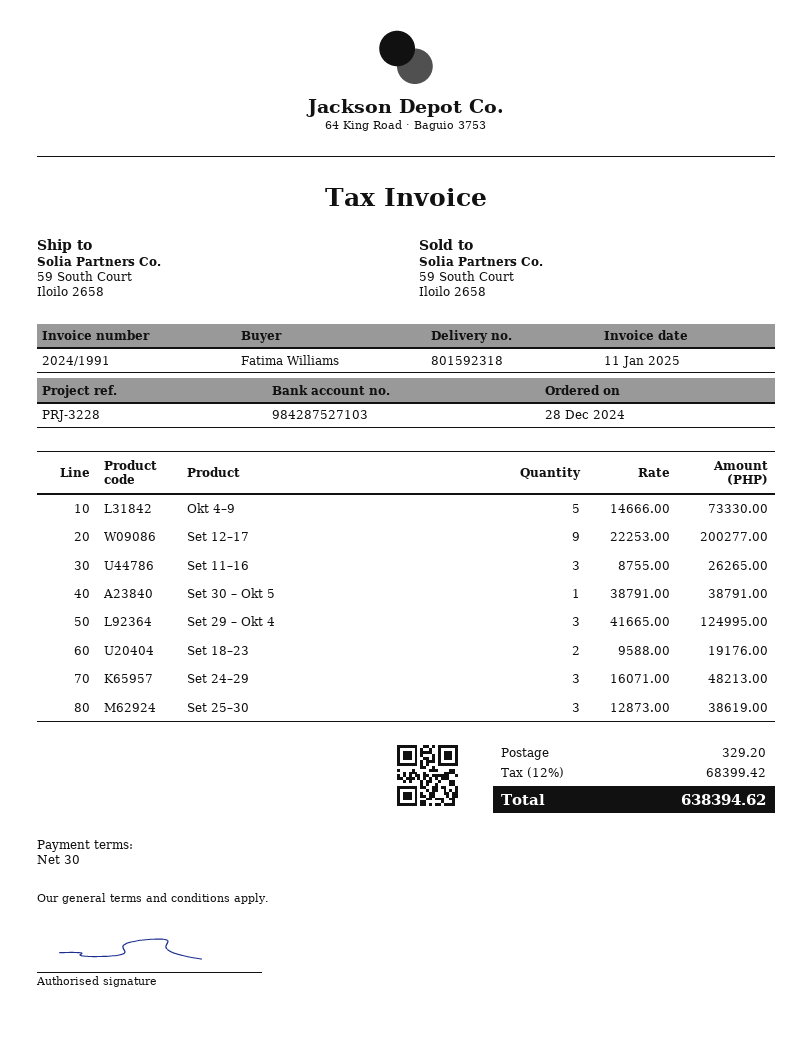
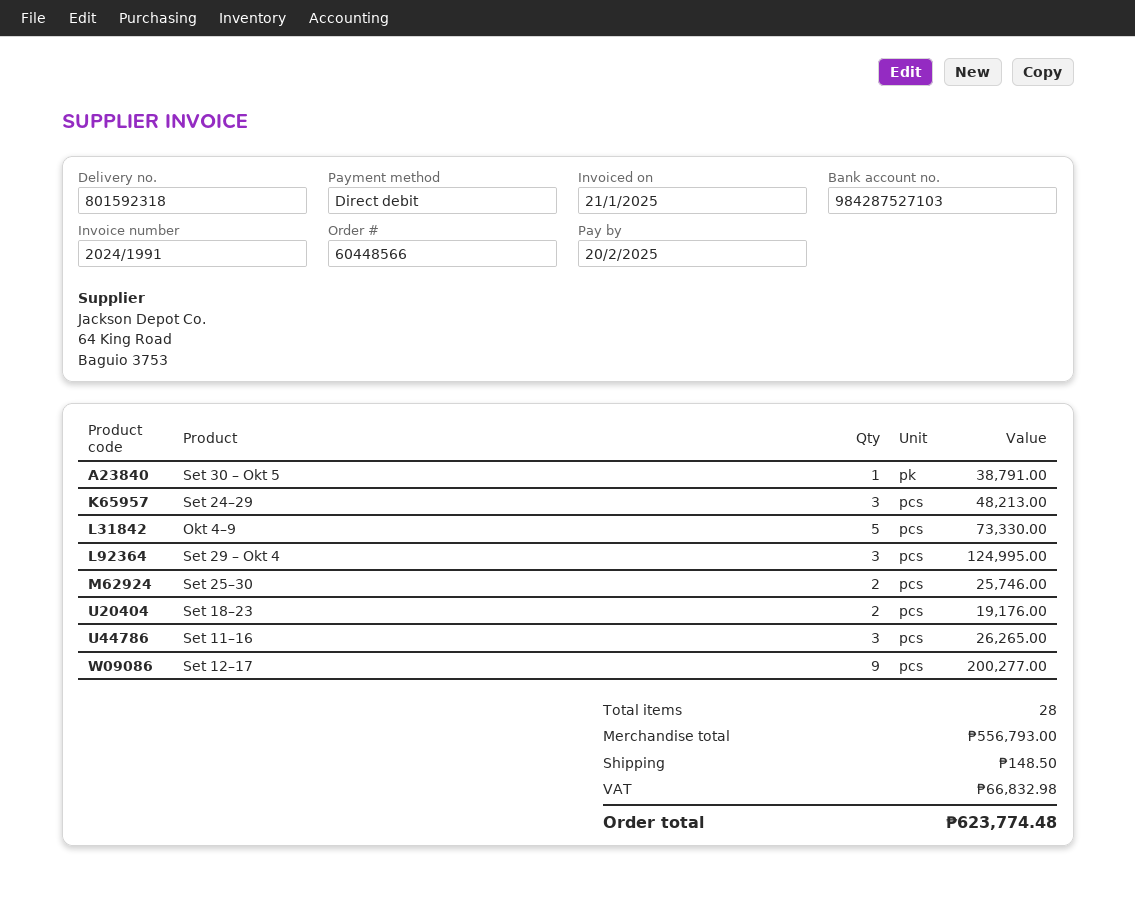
invoice date: 2025-01-11 -> 2025-01-21
Set 25–30: 3 for 38619.00 -> 2 for 25746.00
shipping: 329.20 -> 148.50
tax: 68399.42 -> 66832.98
total: 638394.62 -> 623774.48

